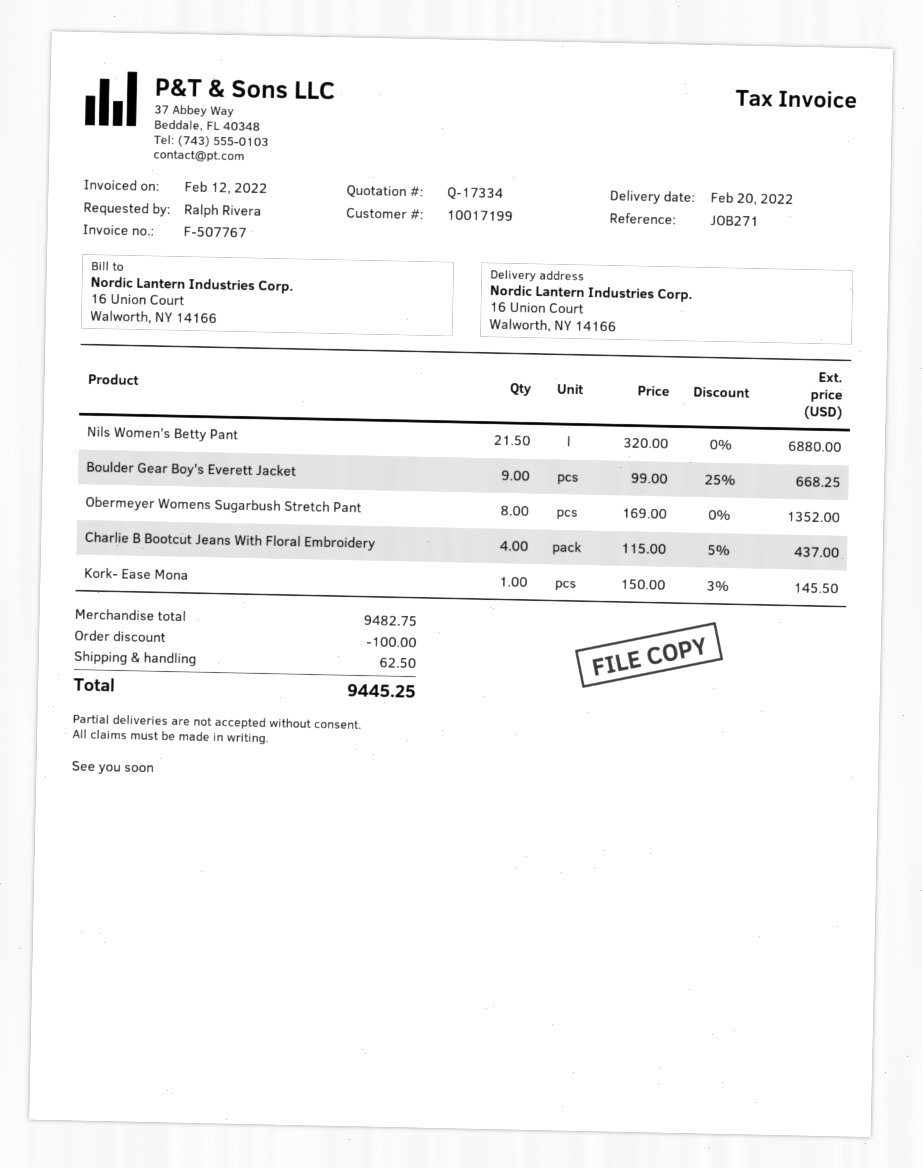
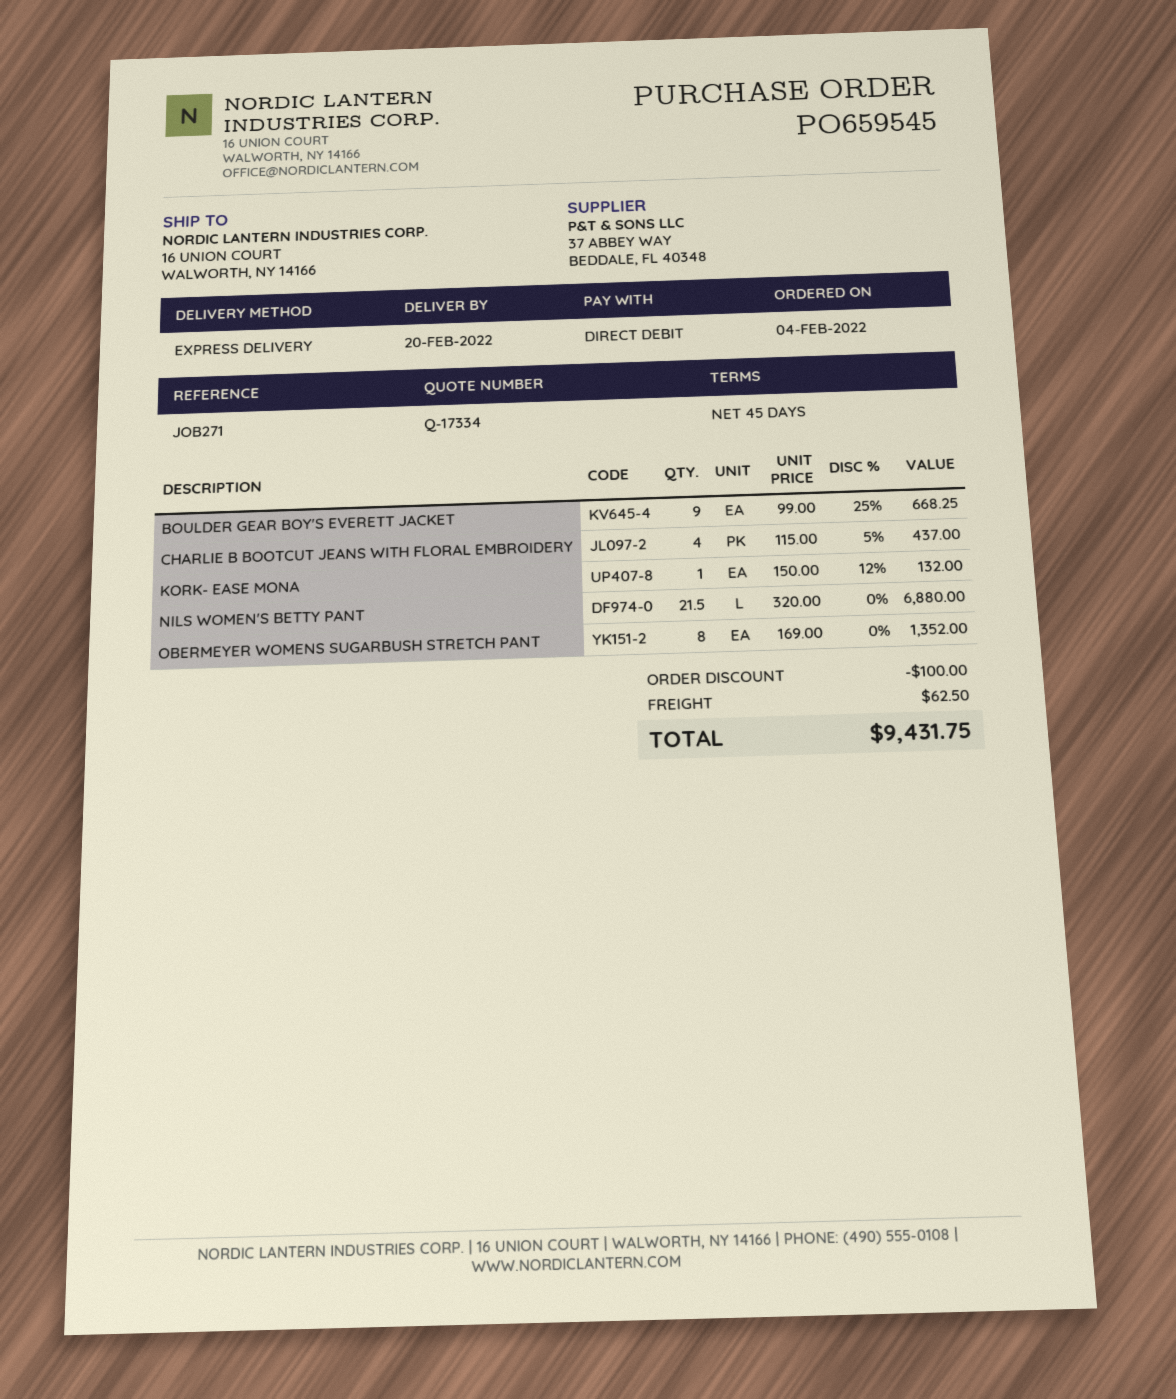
Kork- Ease Mona: 1 x 150.00 - 3% = 145.50 -> 1 x 150.00 - 12% = 132.00
total: 9445.25 -> 9431.75

